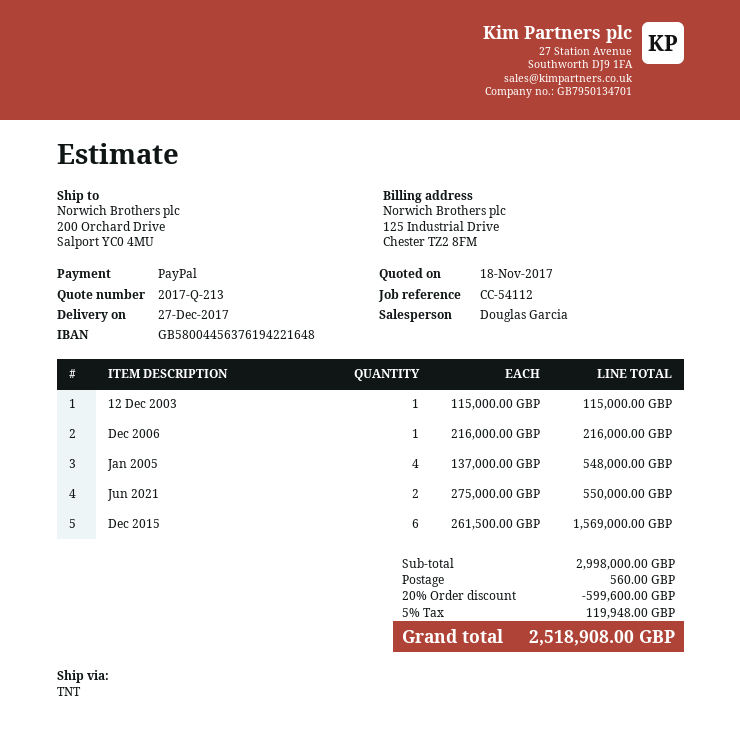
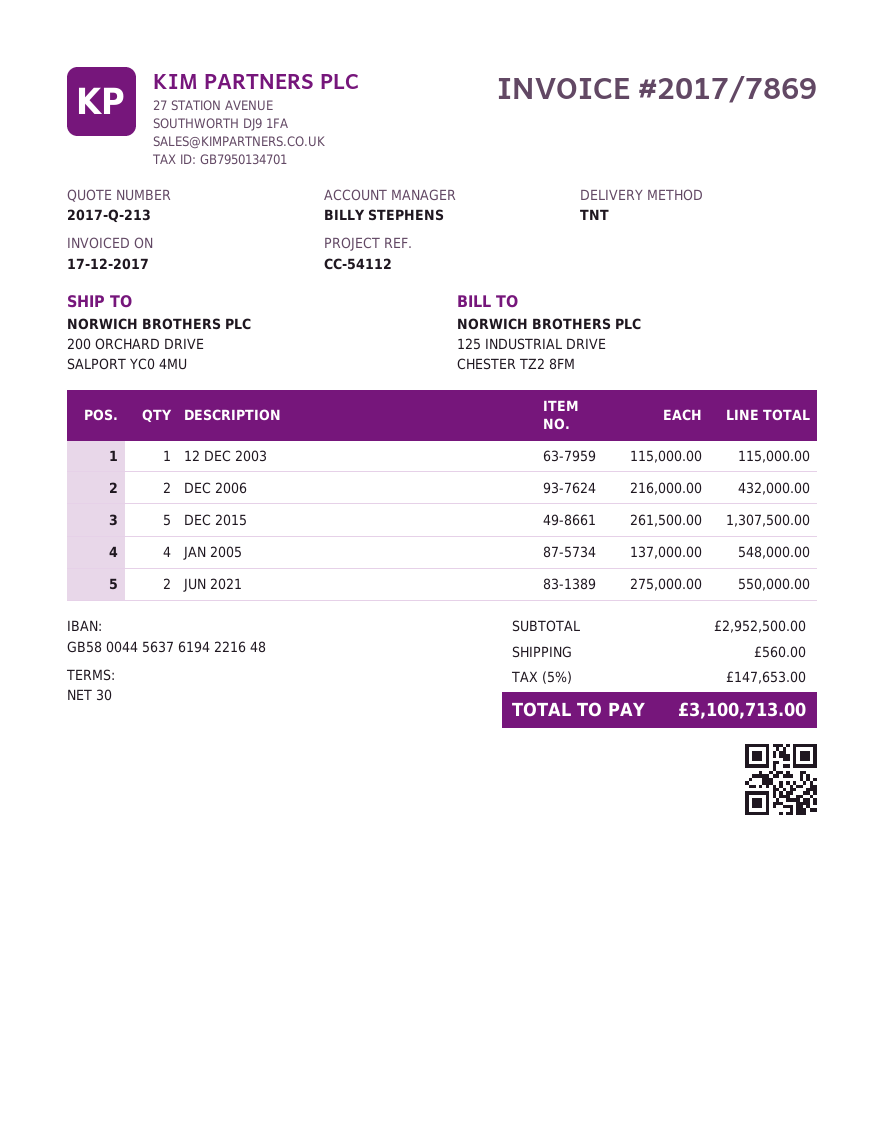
sales rep: Douglas Garcia -> BILLY STEPHENS
Dec 2006: 1 x 216000.00 = 216000.00 -> 2 x 216000.00 = 432000.00
Dec 2015: 6 x 261500.00 = 1569000.00 -> 5 x 261500.00 = 1307500.00
subtotal: 2998000.00 -> 2952500.00
discount: 20% = 599600.00 -> none
tax: 5% = 119948.00 -> 5% = 147653.00
total: 2518908.00 -> 3100713.00

